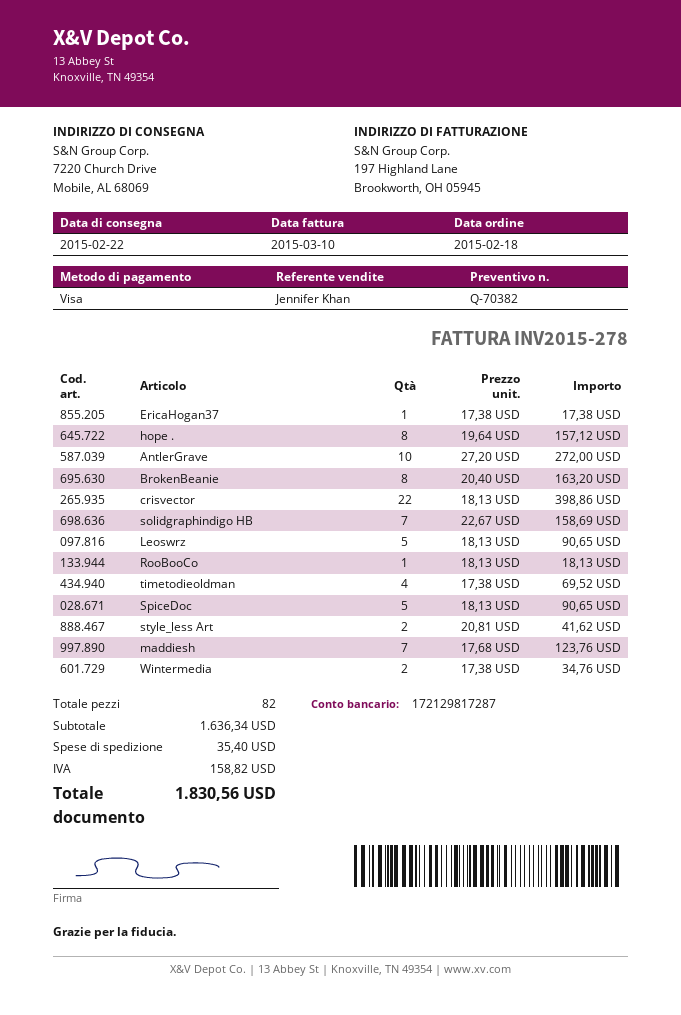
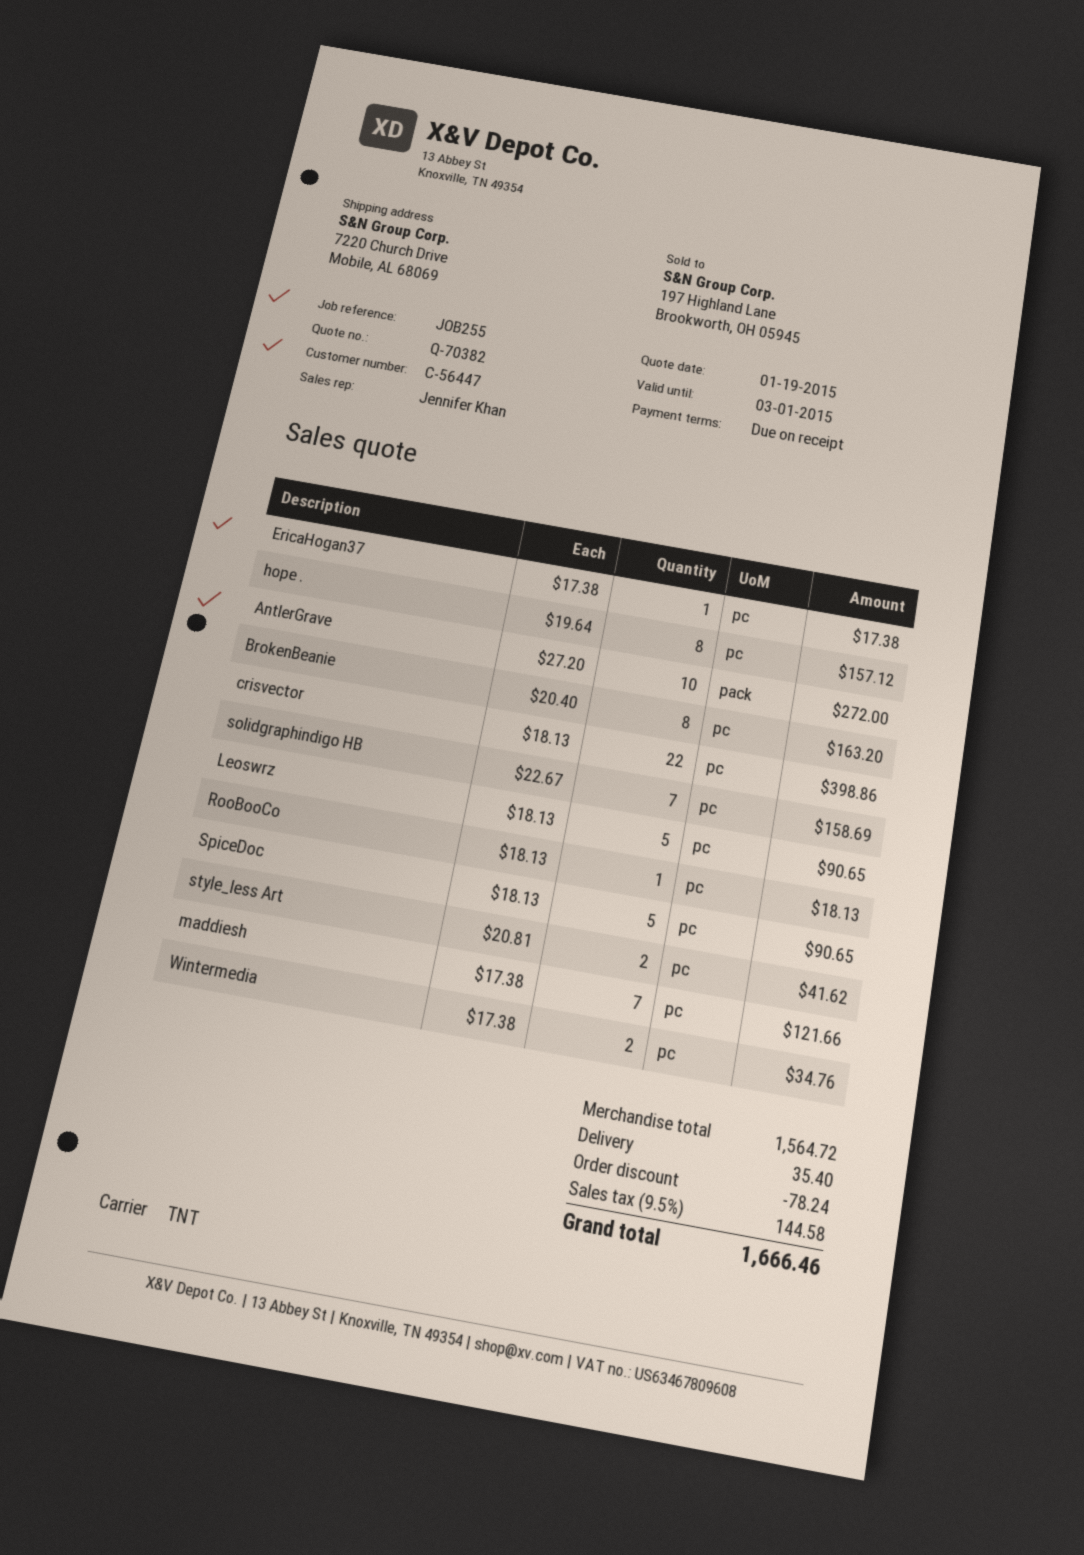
timetodieoldman: 4 x 17.38 = 69.52 -> none
maddiesh: 7 x 17.68 = 123.76 -> 7 x 17.38 = 121.66
subtotal: 1636.34 -> 1564.72
discount: none -> 78.24
tax: 158.82 -> 144.58
total: 1830.56 -> 1666.46

